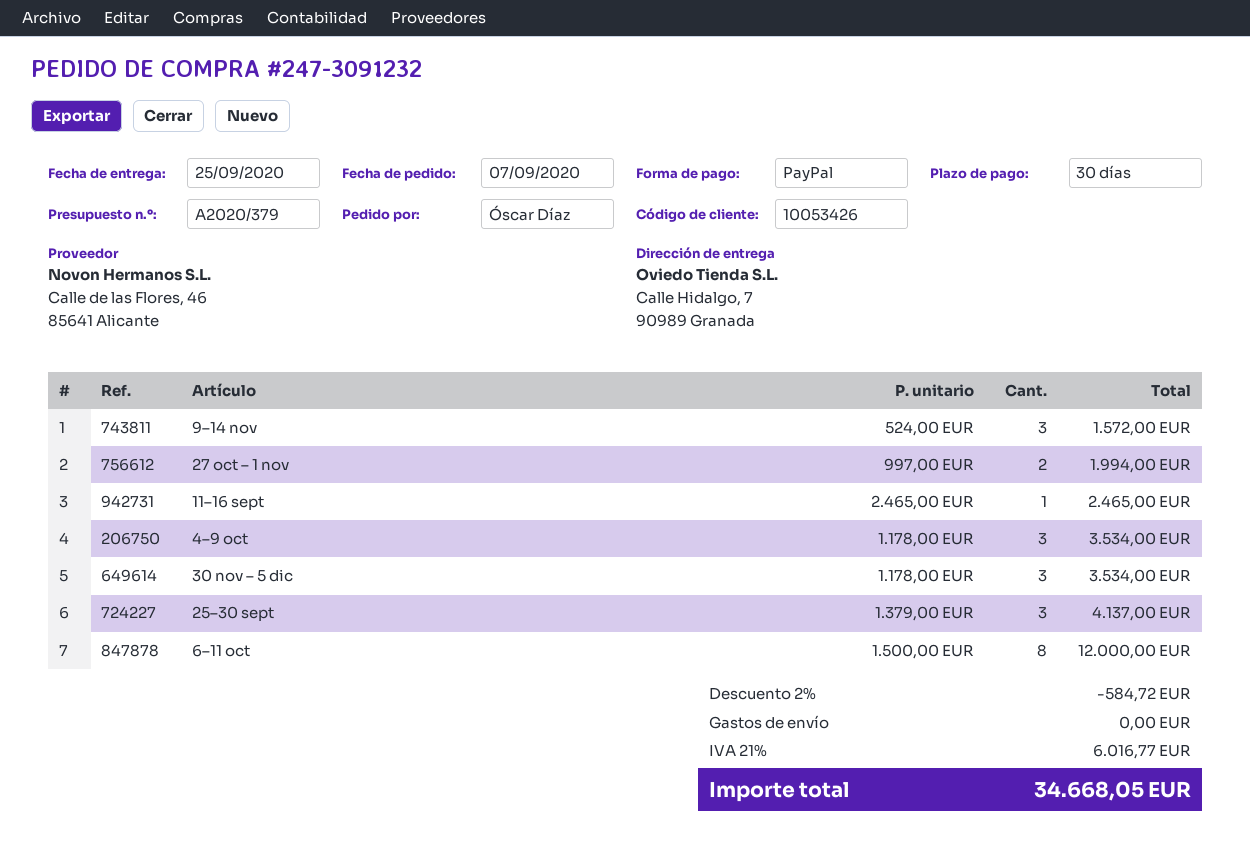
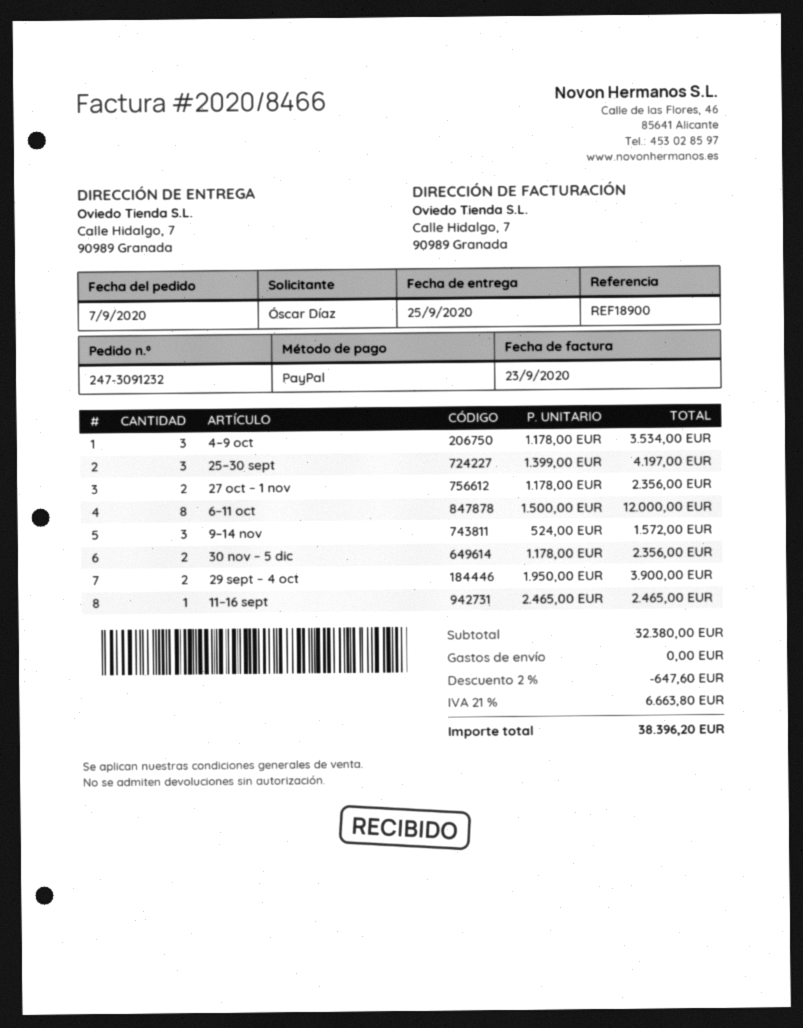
27 oct – 1 nov: 2 x 997.00 = 1994.00 -> 2 x 1178.00 = 2356.00
30 nov – 5 dic: 3 x 1178.00 = 3534.00 -> 2 x 1178.00 = 2356.00
25–30 sept: 3 x 1379.00 = 4137.00 -> 3 x 1399.00 = 4197.00
29 sept – 4 oct: none -> 2 x 1950.00 = 3900.00
discount: 2% = 584.72 -> 2% = 647.60
tax: 21% = 6016.77 -> 21% = 6663.80
total: 34668.05 -> 38396.20

